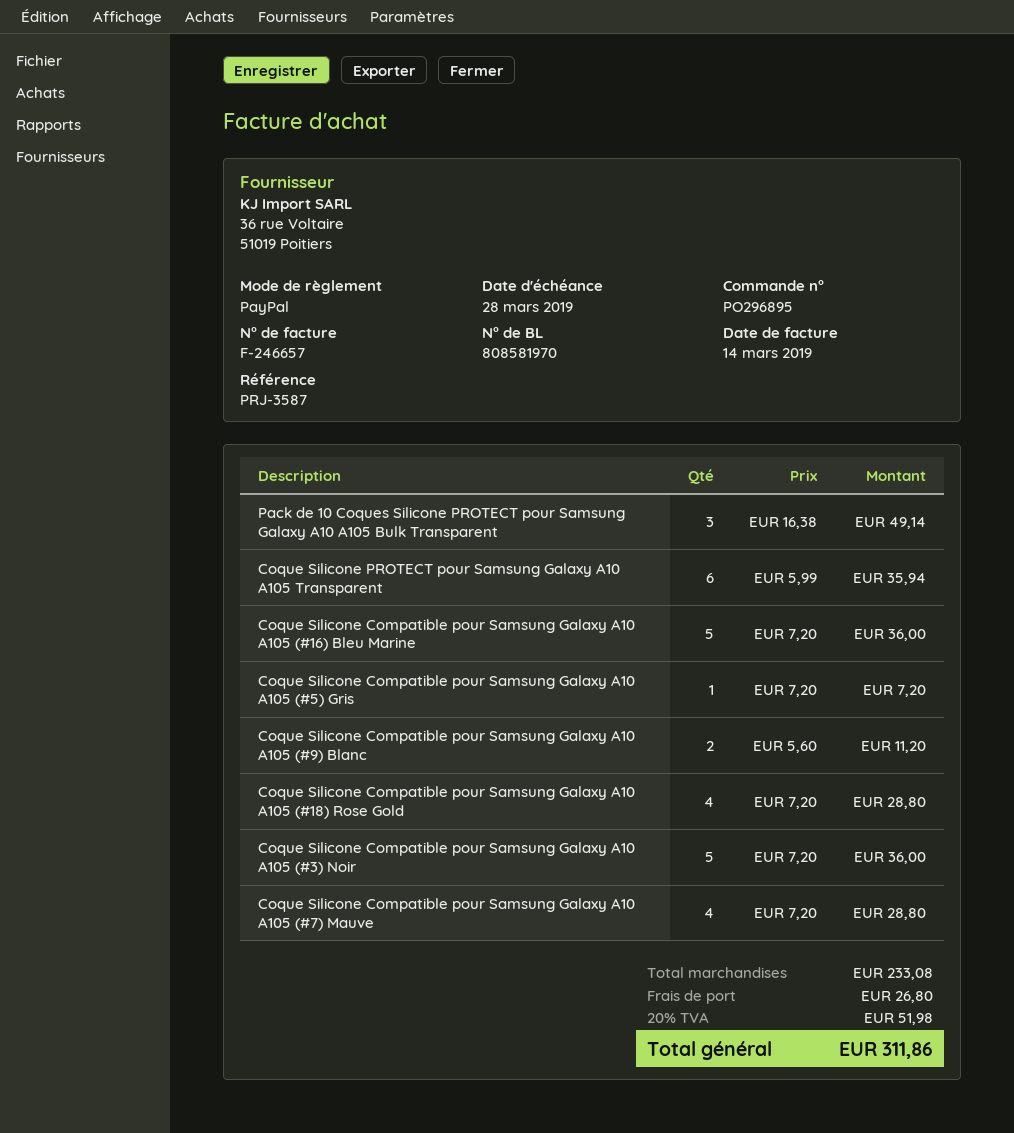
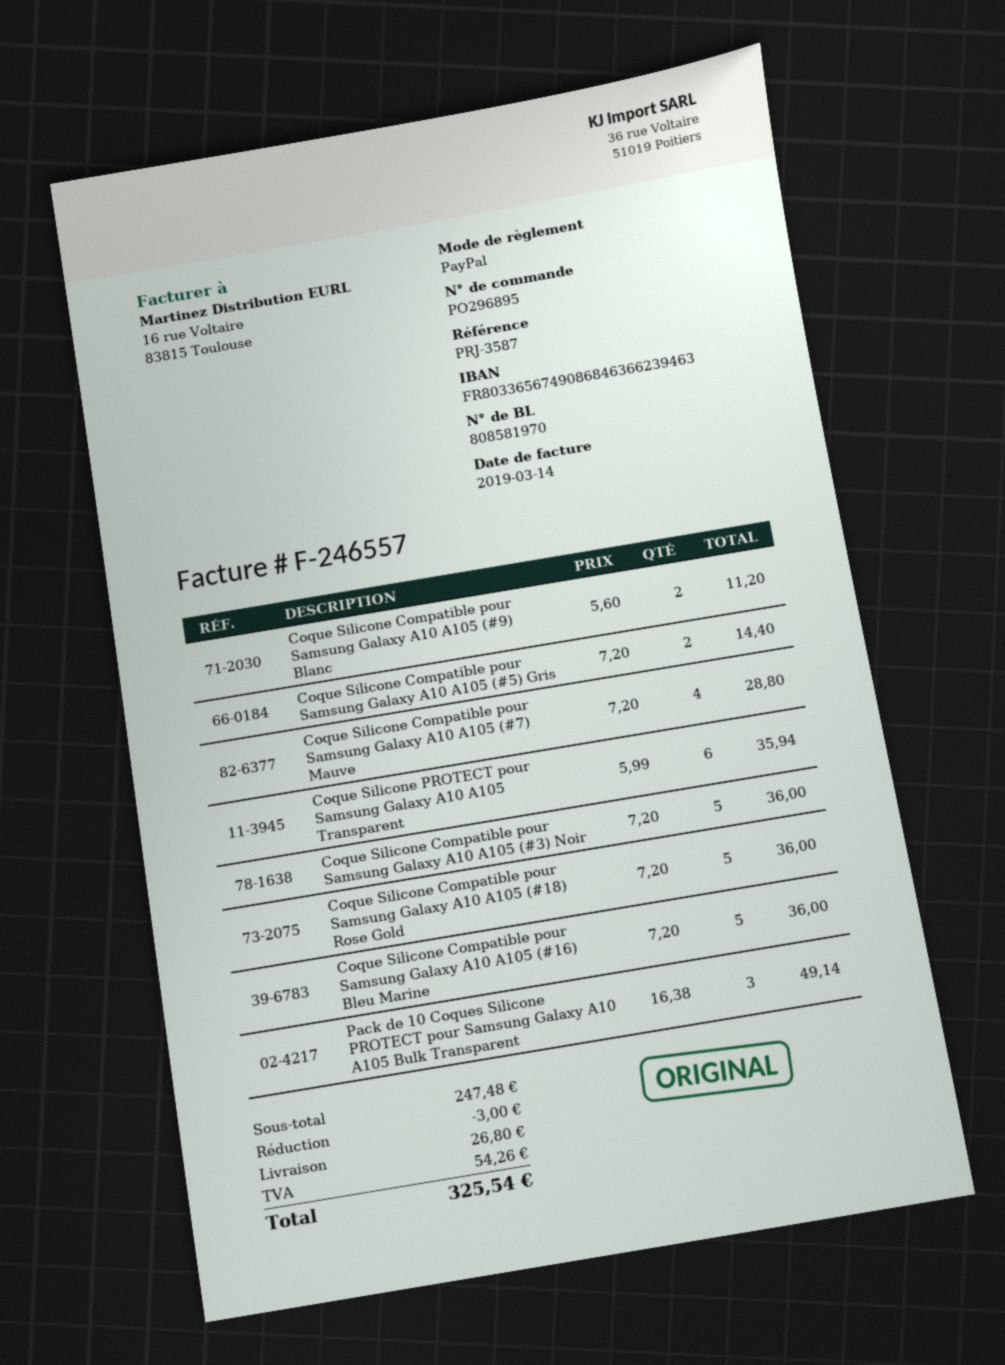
invoice number: F-246657 -> F-246557
Coque Silicone Compatible pour Samsung Galaxy A10 A105 (#5) Gris: 1 x 7.20 = 7.20 -> 2 x 7.20 = 14.40
Coque Silicone Compatible pour Samsung Galaxy A10 A105 (#18) Rose Gold: 4 x 7.20 = 28.80 -> 5 x 7.20 = 36.00
subtotal: 233.08 -> 247.48
discount: none -> 3.00
tax: 51.98 -> 54.26
total: 311.86 -> 325.54

